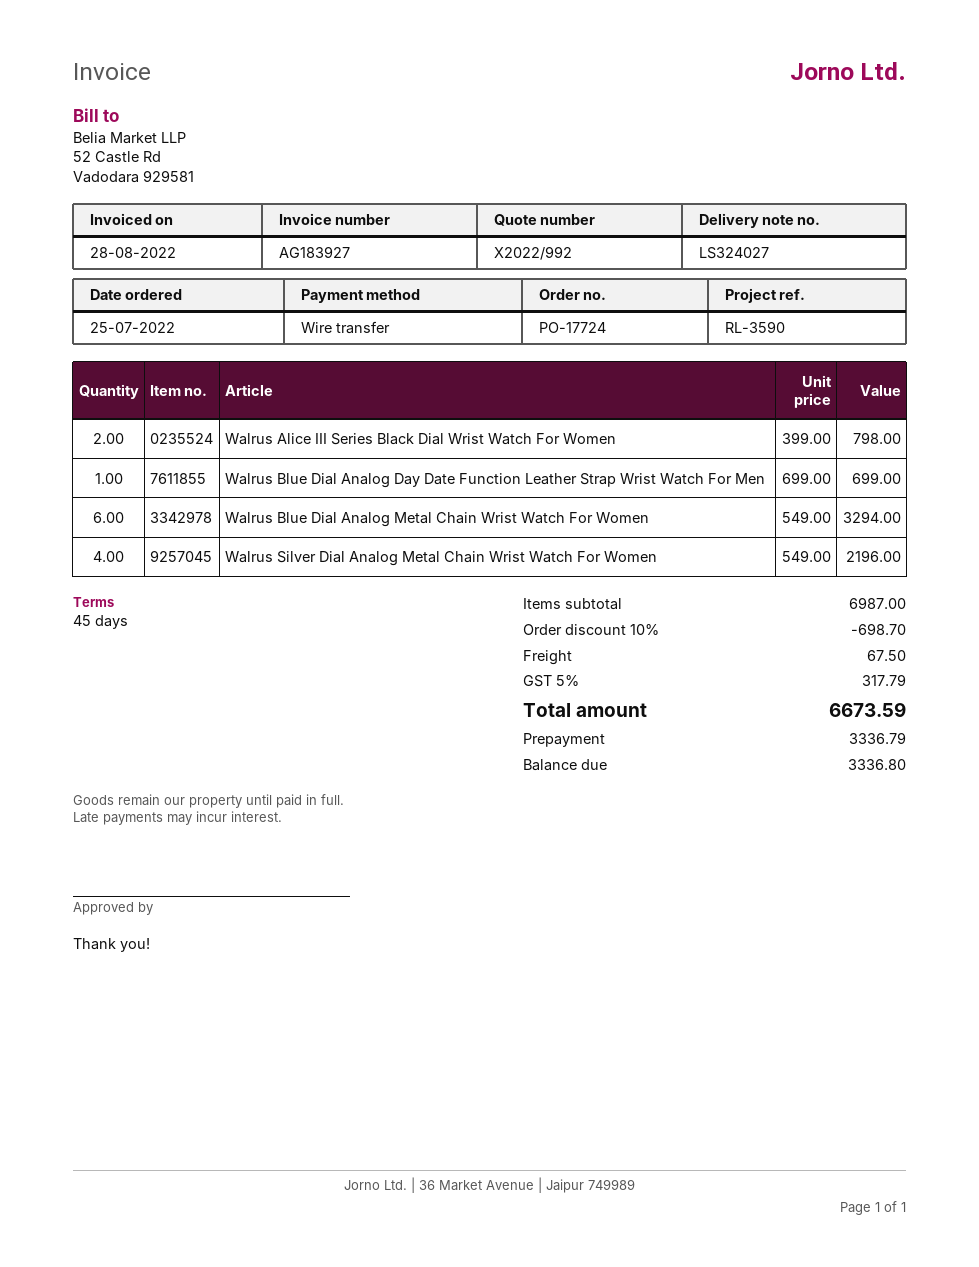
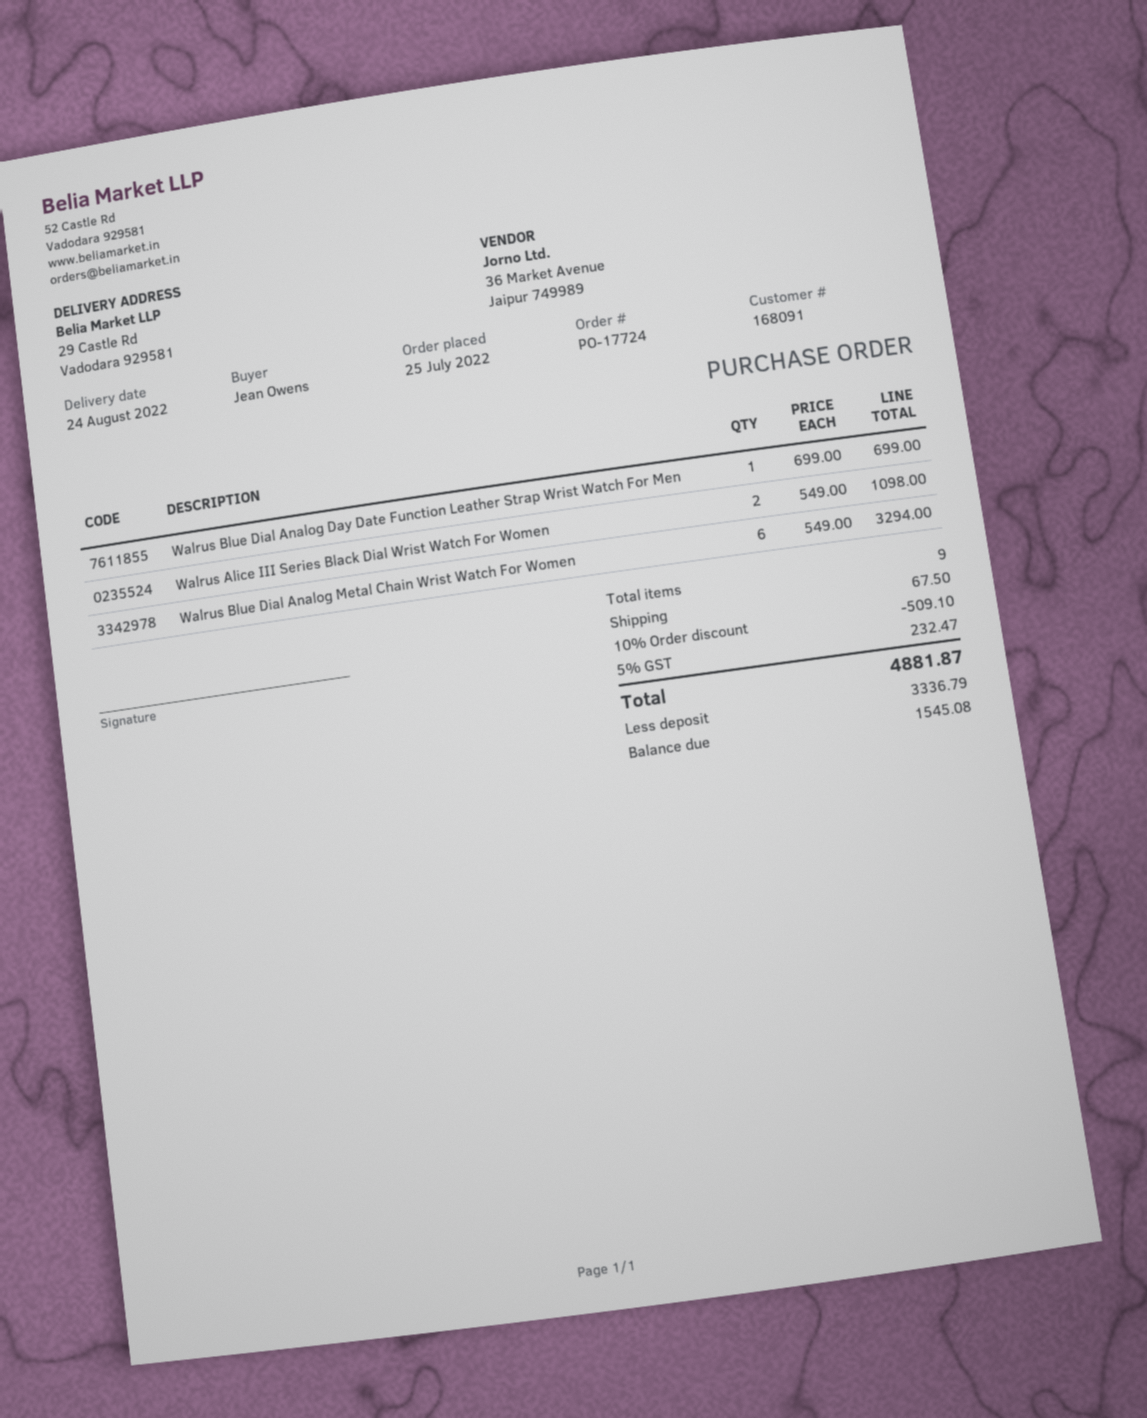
Walrus Alice III Series Black Dial Wrist Watch For Women: 2 x 399.00 = 798.00 -> 2 x 549.00 = 1098.00
Walrus Silver Dial Analog Metal Chain Wrist Watch For Women: 4 x 549.00 = 2196.00 -> none
discount: 10% = 698.70 -> 10% = 509.10
tax: 5% = 317.79 -> 5% = 232.47
total: 6673.59 -> 4881.87
balance: 3336.80 -> 1545.08

